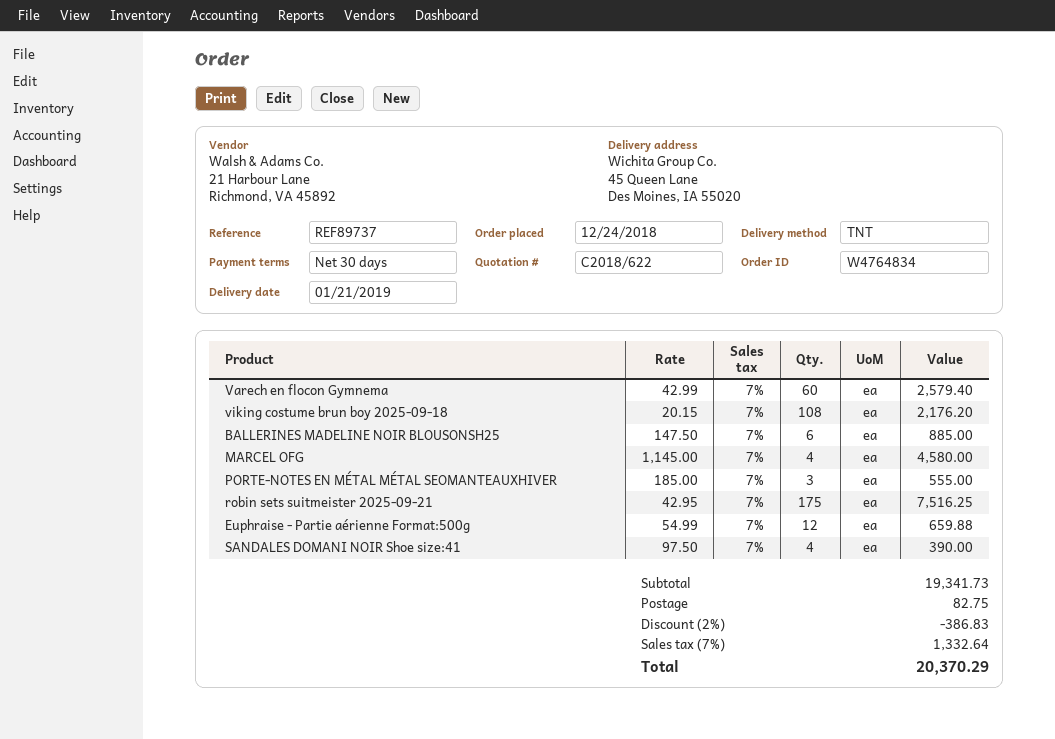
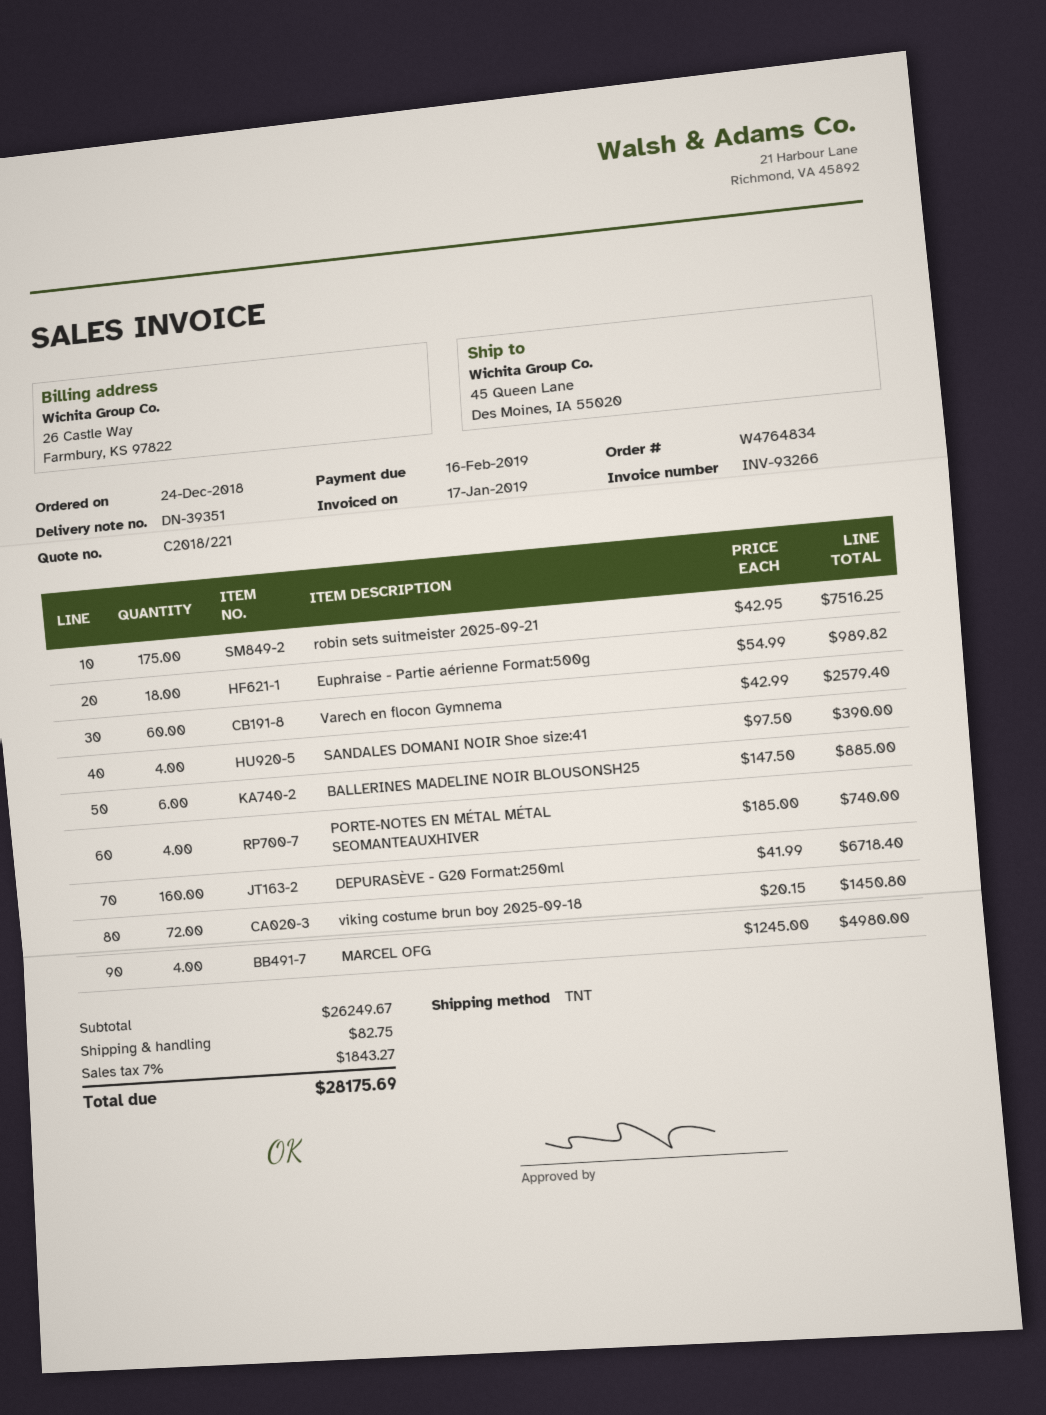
quote number: C2018/622 -> C2018/221
viking costume brun boy 2025-09-18: 108 x 20.15 = 2176.20 -> 72 x 20.15 = 1450.80
MARCEL OFG: 4 x 1145.00 = 4580.00 -> 4 x 1245.00 = 4980.00
PORTE-NOTES EN MÉTAL MÉTAL SEOMANTEAUXHIVER: 3 x 185.00 = 555.00 -> 4 x 185.00 = 740.00
Euphraise - Partie aérienne Format:500g: 12 x 54.99 = 659.88 -> 18 x 54.99 = 989.82
DEPURASÈVE - G20 Format:250ml: none -> 160 x 41.99 = 6718.40
subtotal: 19341.73 -> 26249.67
discount: 2% = 386.83 -> none
tax: 7% = 1332.64 -> 7% = 1843.27
total: 20370.29 -> 28175.69

